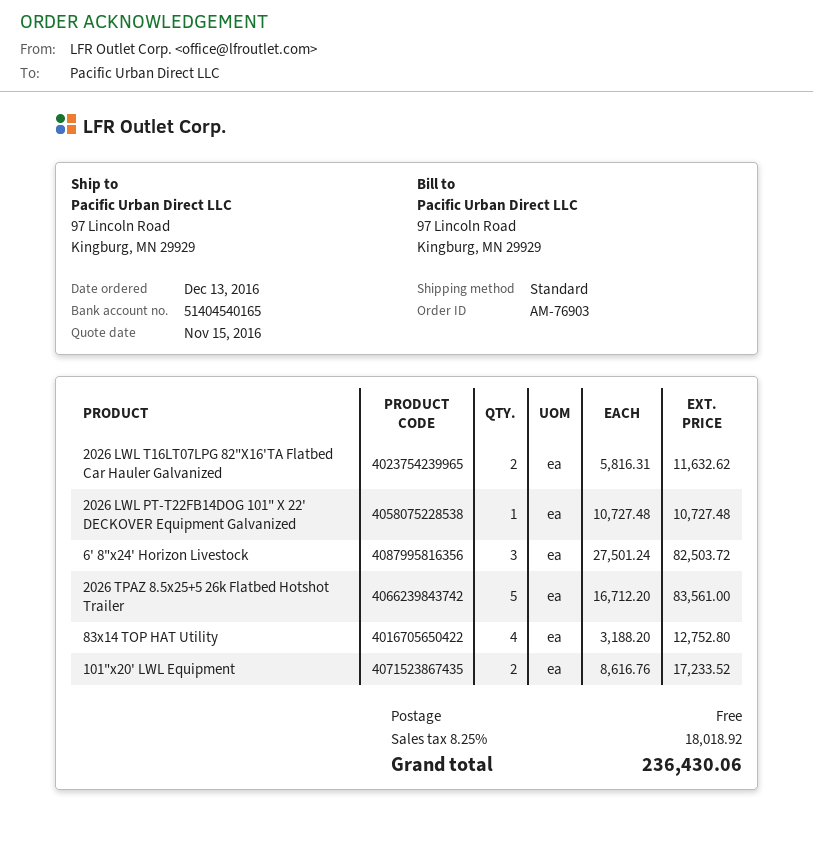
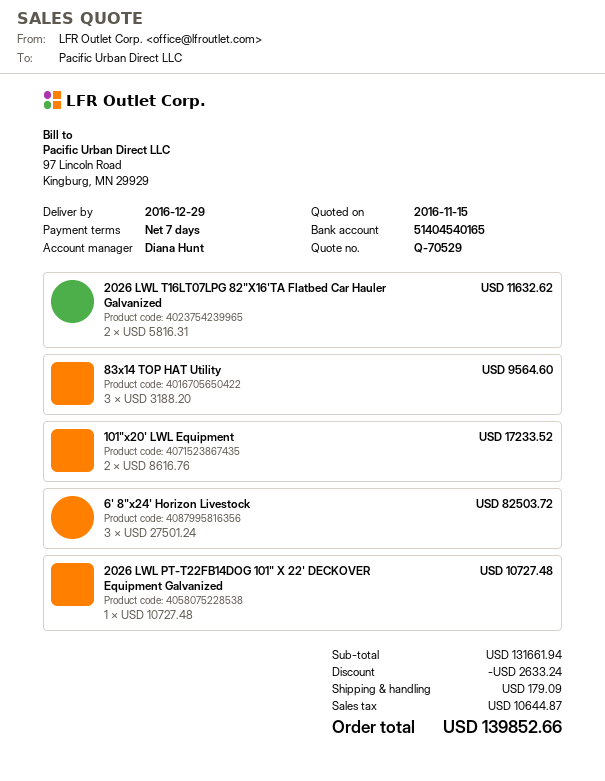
2026 TPAZ 8.5x25+5 26k Flatbed Hotshot Trailer: 5 x 16712.20 = 83561.00 -> none
83x14 TOP HAT Utility: 4 x 3188.20 = 12752.80 -> 3 x 3188.20 = 9564.60
discount: none -> 2633.24
shipping: 0.00 -> 179.09
tax: 18018.92 -> 10644.87
total: 236430.06 -> 139852.66

